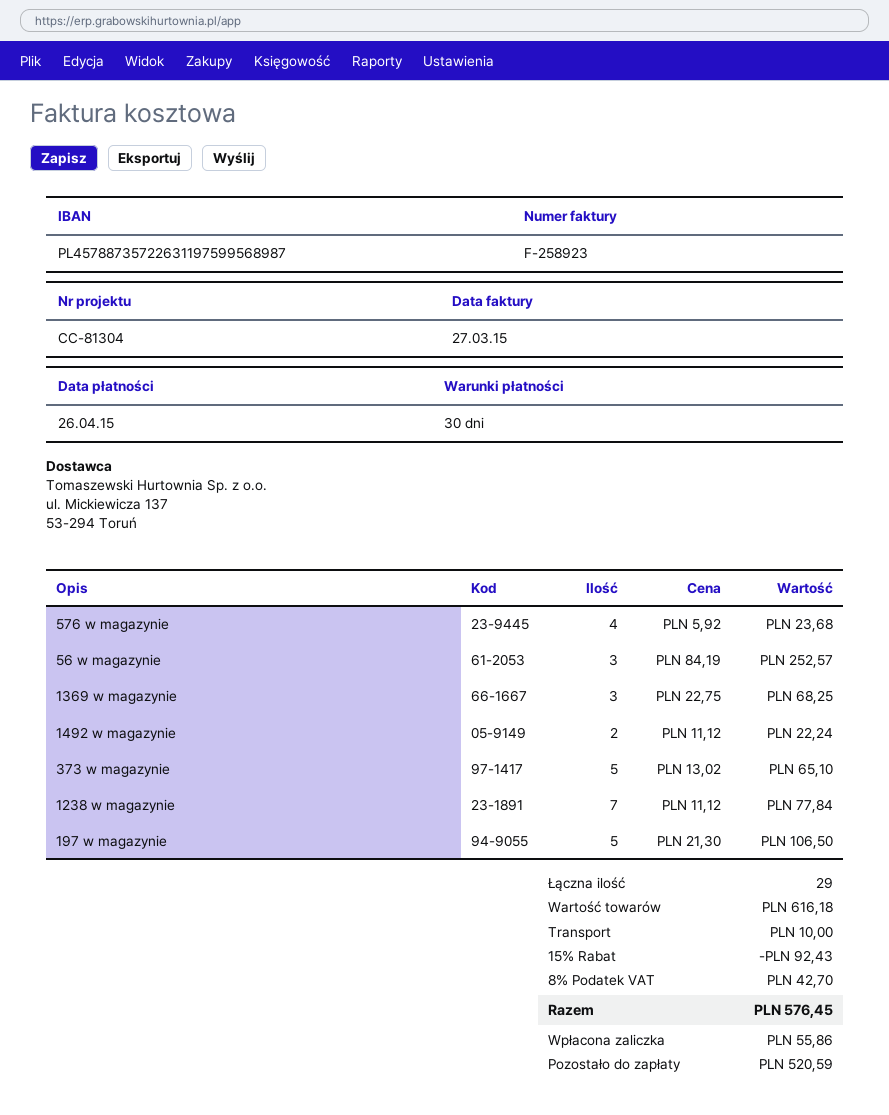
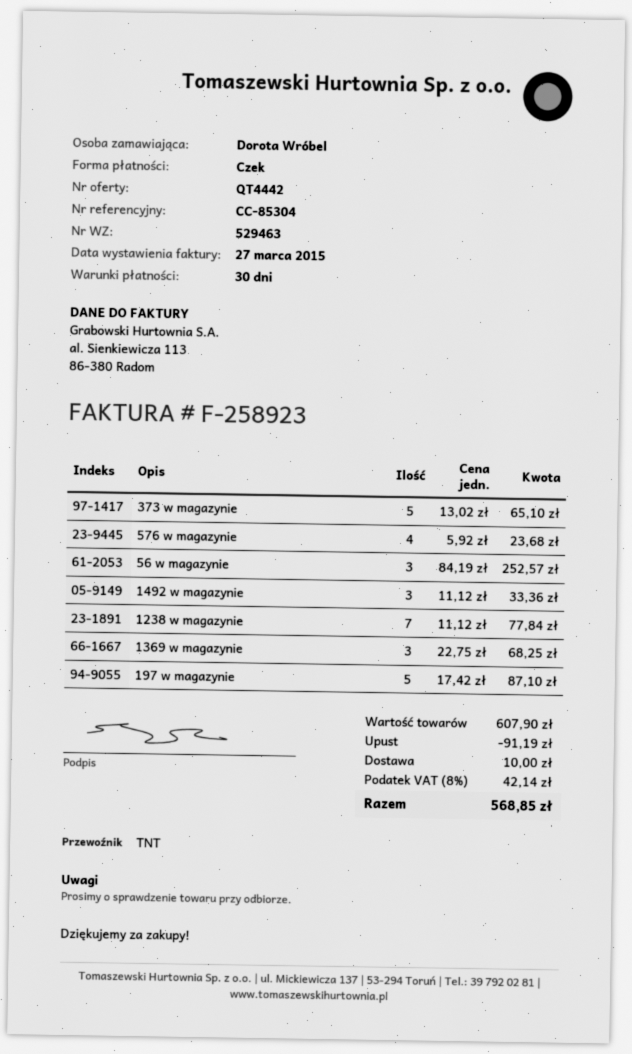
reference: CC-81304 -> CC-85304
1492 w magazynie: 2 x 11.12 = 22.24 -> 3 x 11.12 = 33.36
197 w magazynie: 5 x 21.30 = 106.50 -> 5 x 17.42 = 87.10
subtotal: 616.18 -> 607.90
discount: 92.43 -> 91.19
tax: 8% = 42.70 -> 8% = 42.14
total: 576.45 -> 568.85

